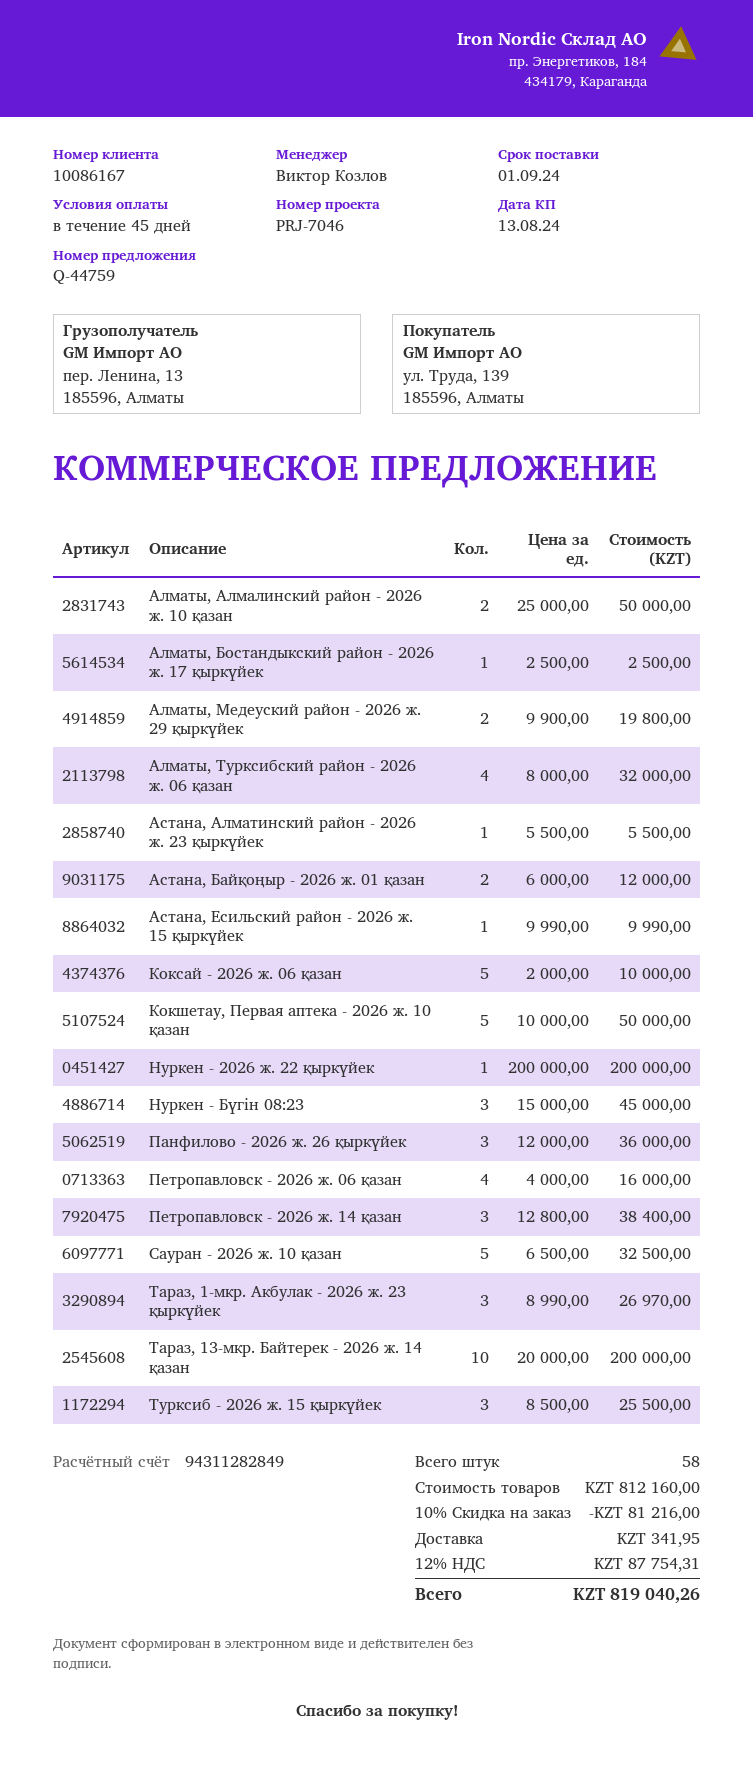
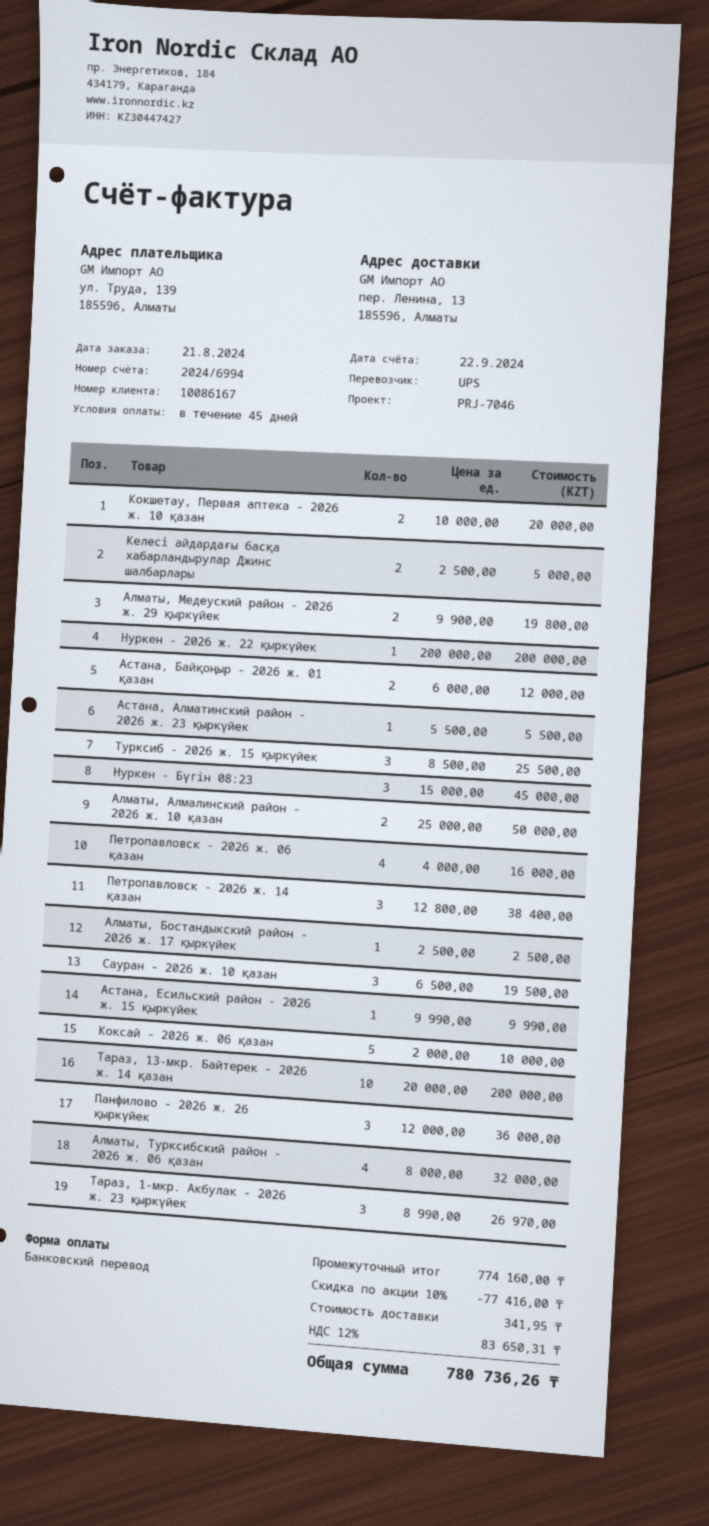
Кокшетау, Первая аптека - 2026 ж. 10 қазан: 5 x 10000.00 = 50000.00 -> 2 x 10000.00 = 20000.00
Сауран - 2026 ж. 10 қазан: 5 x 6500.00 = 32500.00 -> 3 x 6500.00 = 19500.00
Келесі айдардағы басқа хабарландырулар Джинс шалбарлары: none -> 2 x 2500.00 = 5000.00
subtotal: 812160.00 -> 774160.00
discount: 10% = 81216.00 -> 10% = 77416.00
tax: 12% = 87754.31 -> 12% = 83650.31
total: 819040.26 -> 780736.26

